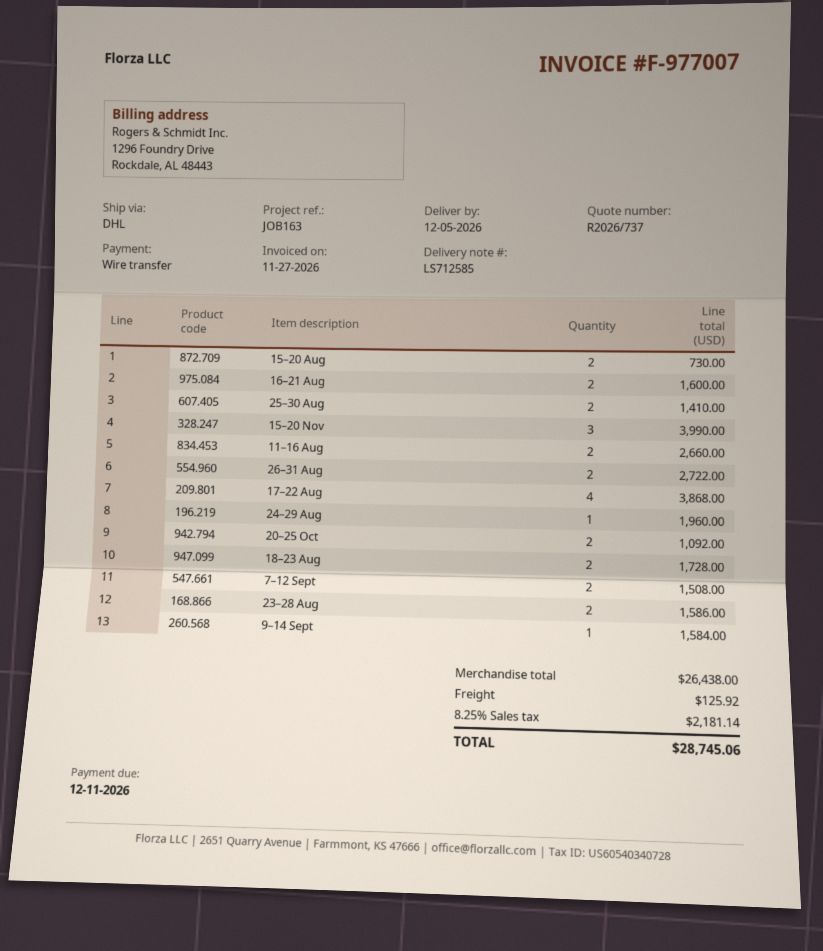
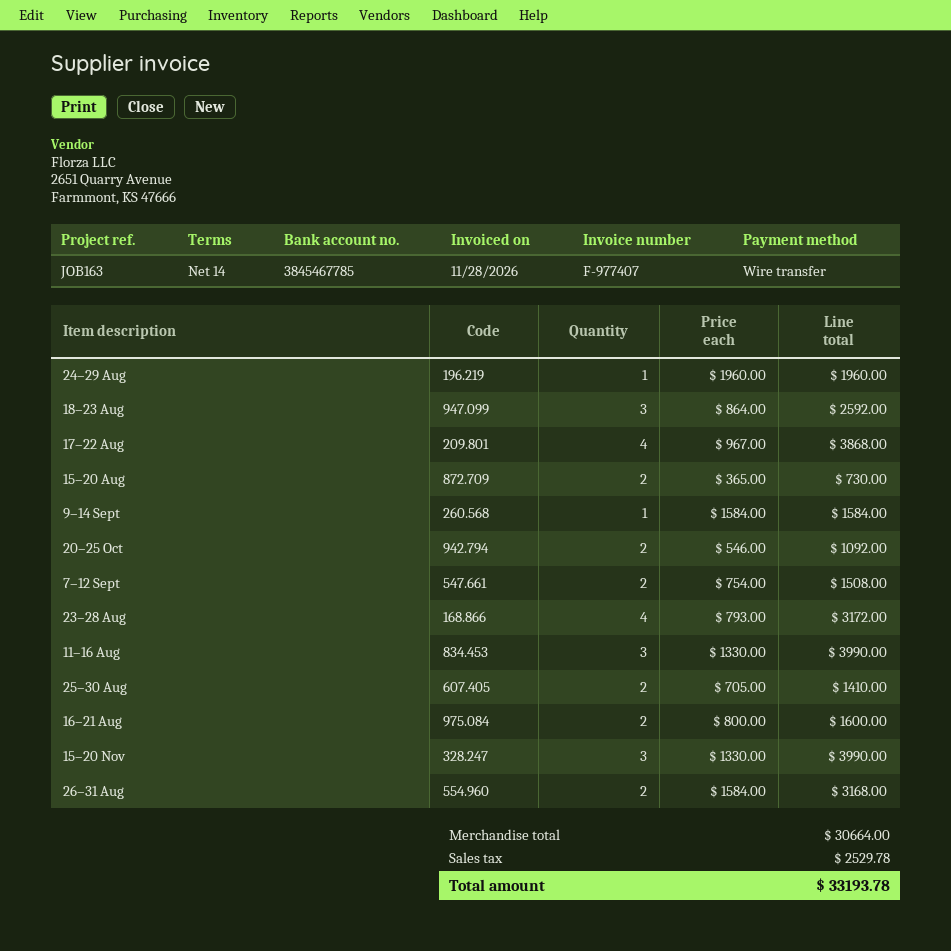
invoice number: F-977007 -> F-977407
invoice date: 2026-11-27 -> 2026-11-28
11–16 Aug: 2 for 2660.00 -> 3 for 3990.00
26–31 Aug: 2 for 2722.00 -> 2 for 3168.00
18–23 Aug: 2 for 1728.00 -> 3 for 2592.00
23–28 Aug: 2 for 1586.00 -> 4 for 3172.00
subtotal: 26438.00 -> 30664.00
shipping: 125.92 -> none
tax: 2181.14 -> 2529.78
total: 28745.06 -> 33193.78

